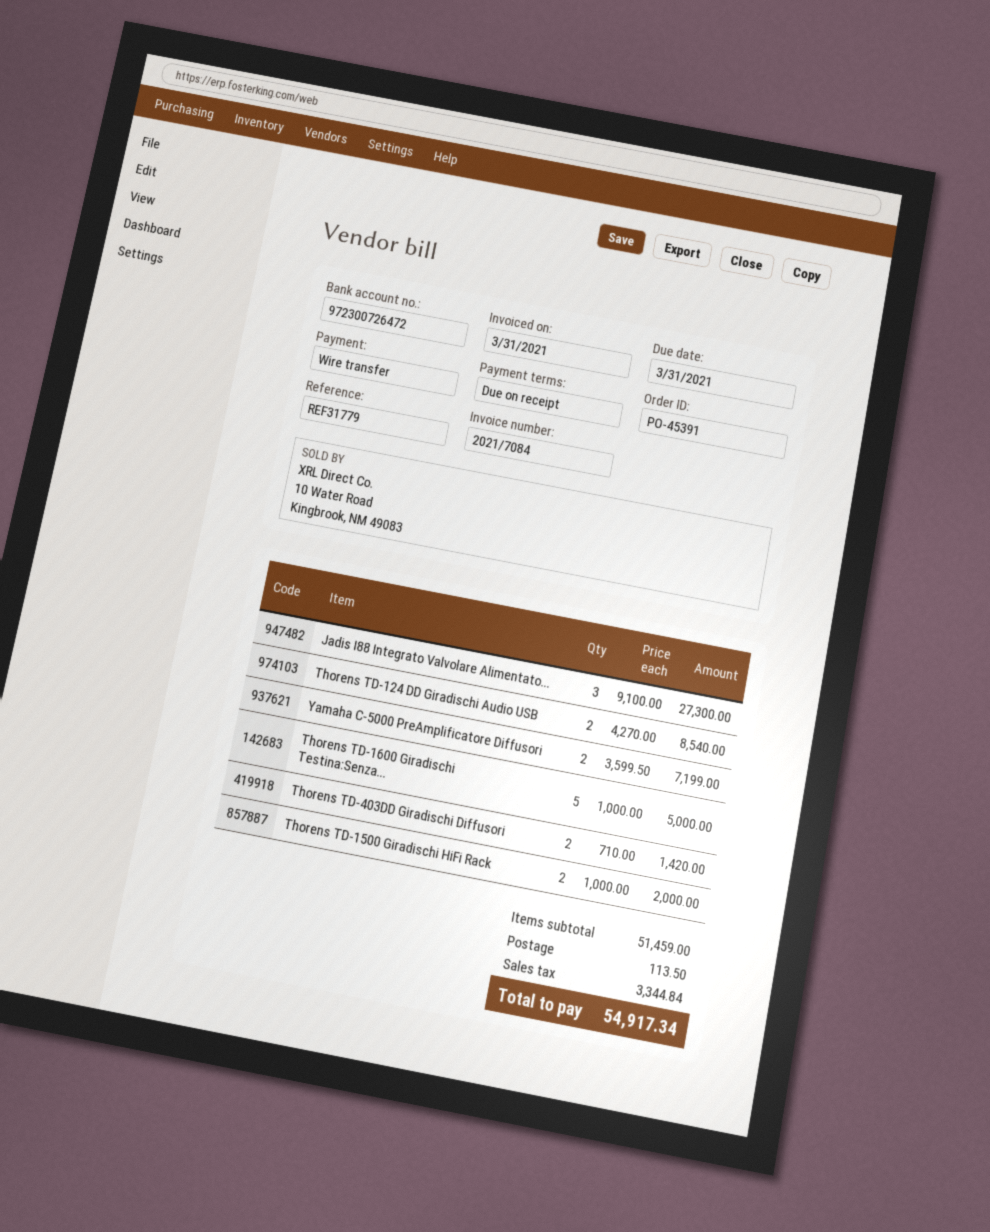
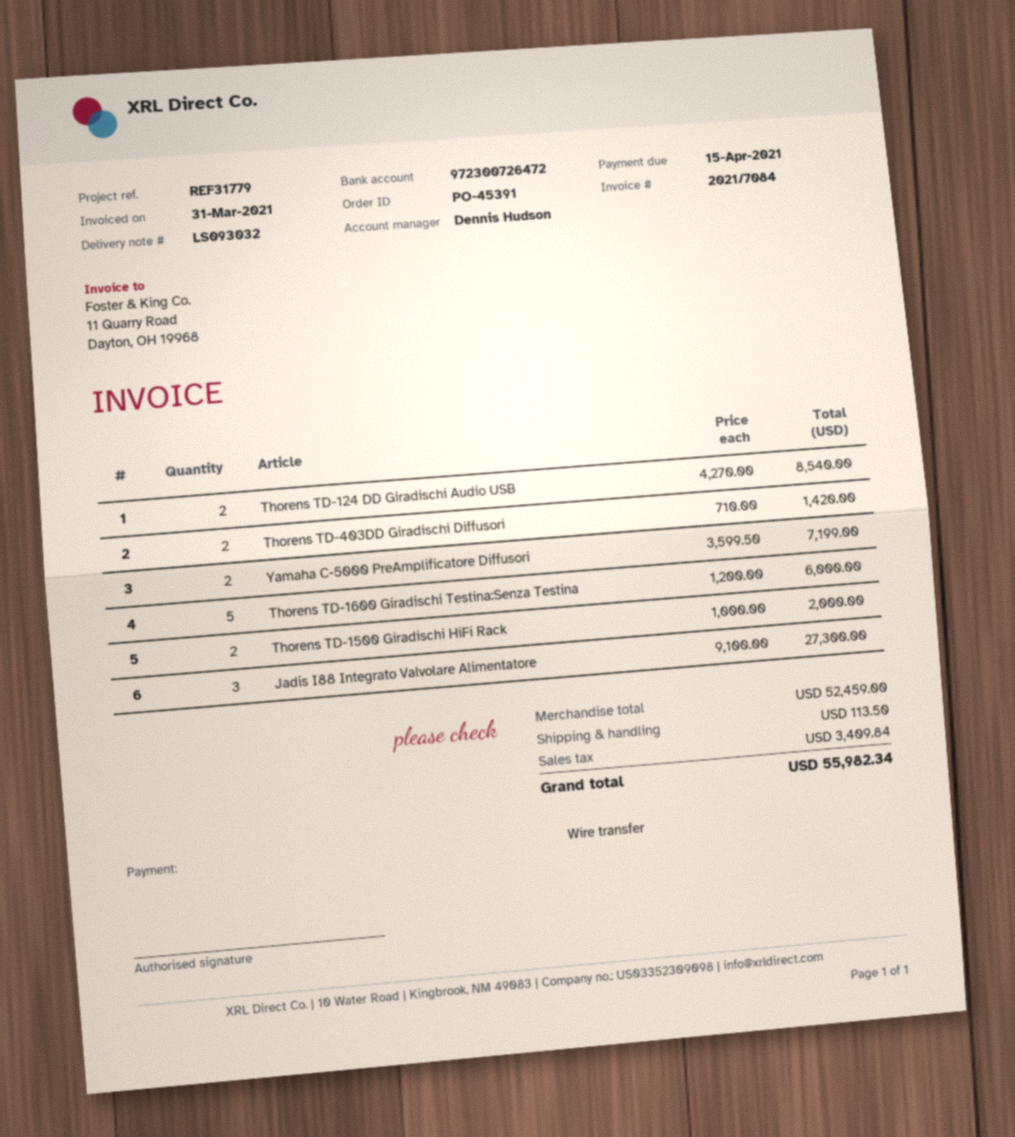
due date: 2021-03-31 -> 2021-04-15
Thorens TD-1600 Giradischi Testina:Senza...: 5 x 1000.00 = 5000.00 -> 5 x 1200.00 = 6000.00
subtotal: 51459.00 -> 52459.00
tax: 3344.84 -> 3409.84
total: 54917.34 -> 55982.34

